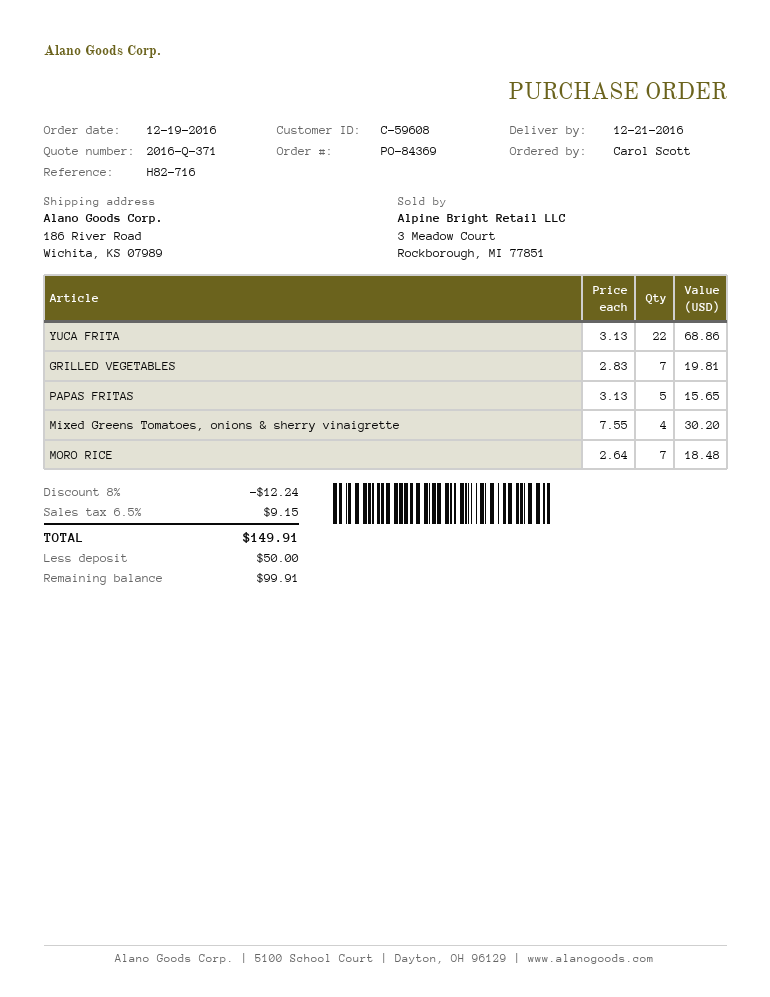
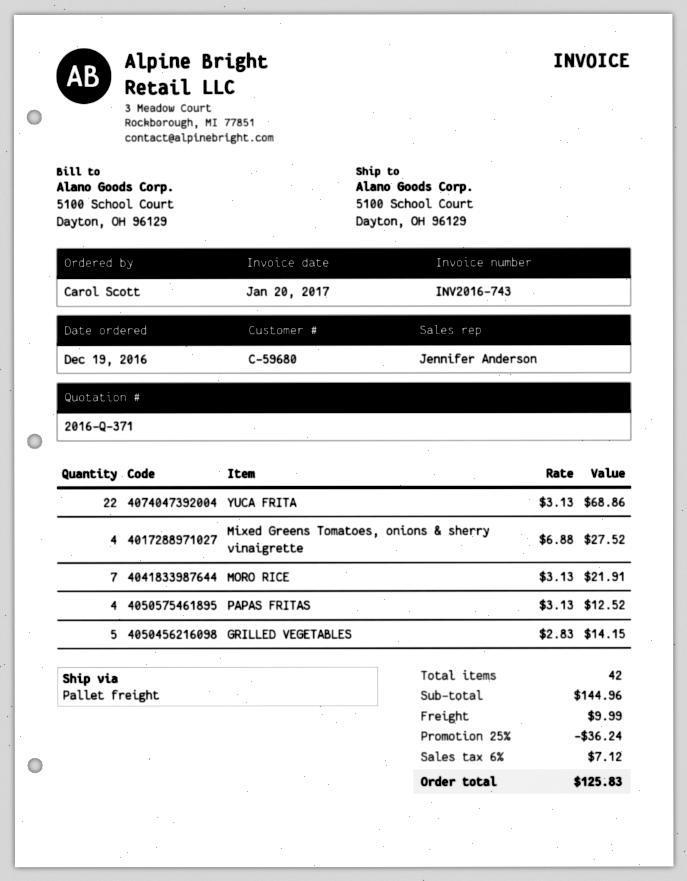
customer number: C-59608 -> C-59680
ship to: 186 River Road, Wichita, KS 07989 -> 5100 School Court, Dayton, OH 96129
GRILLED VEGETABLES: 7 x 2.83 = 19.81 -> 5 x 2.83 = 14.15
PAPAS FRITAS: 5 x 3.13 = 15.65 -> 4 x 3.13 = 12.52
Mixed Greens Tomatoes, onions & sherry vinaigrette: 4 x 7.55 = 30.20 -> 4 x 6.88 = 27.52
MORO RICE: 7 x 2.64 = 18.48 -> 7 x 3.13 = 21.91
discount: 8% = 12.24 -> 25% = 36.24
shipping: none -> 9.99
tax: 6.5% = 9.15 -> 6% = 7.12
total: 149.91 -> 125.83

